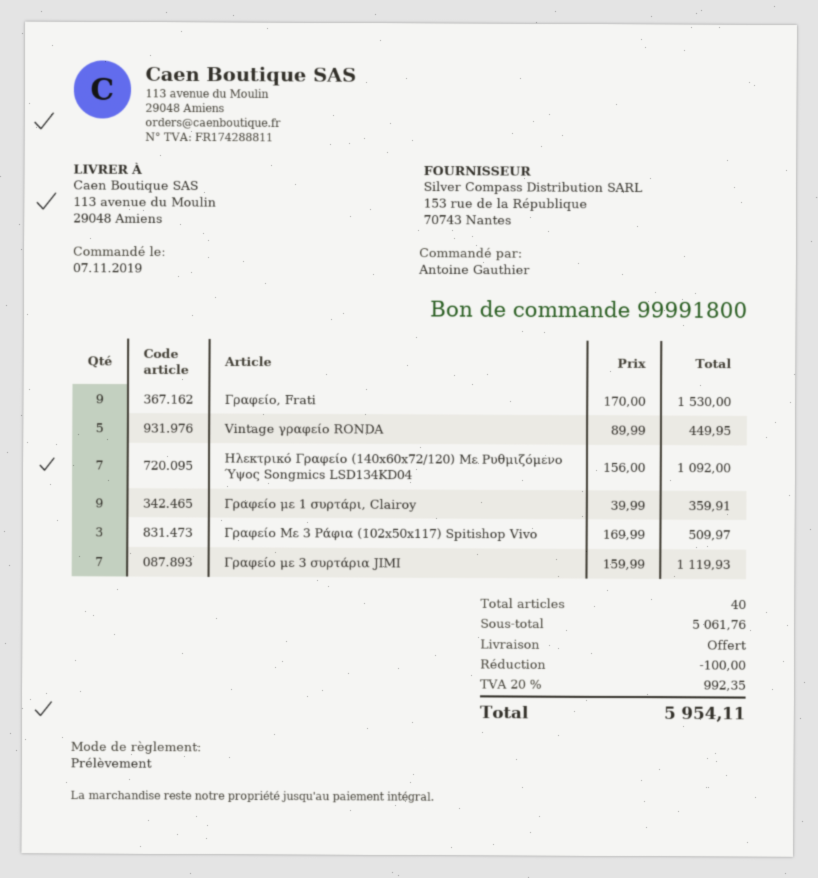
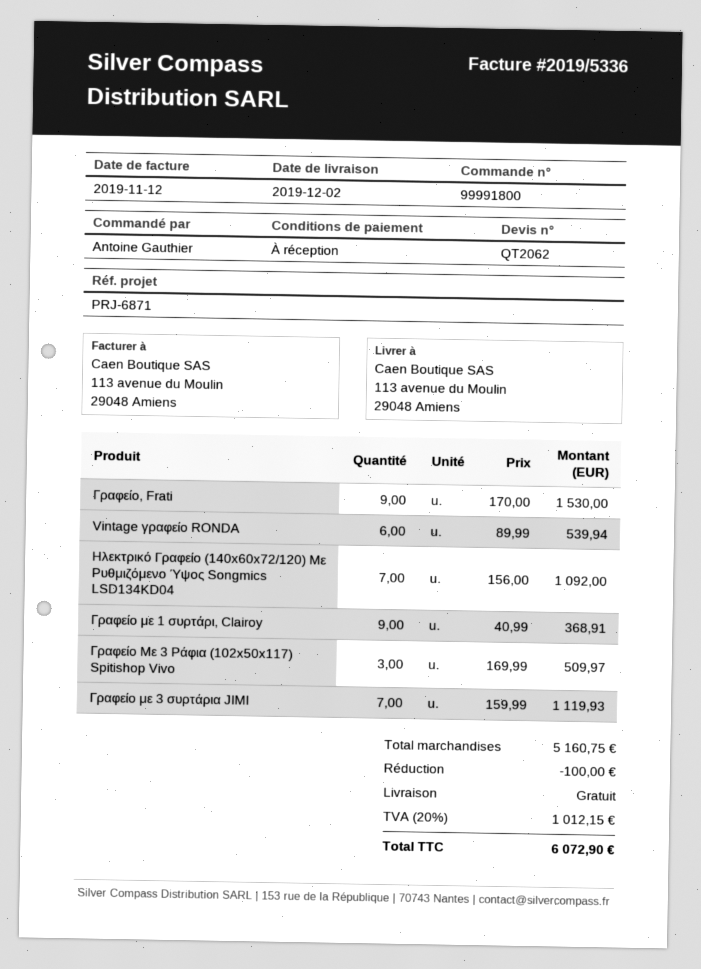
Vintage γραφείο RONDA: 5 x 89.99 = 449.95 -> 6 x 89.99 = 539.94
Γραφείο με 1 συρτάρι, Clairoy: 9 x 39.99 = 359.91 -> 9 x 40.99 = 368.91
subtotal: 5061.76 -> 5160.75
tax: 20% = 992.35 -> 20% = 1012.15
total: 5954.11 -> 6072.90

